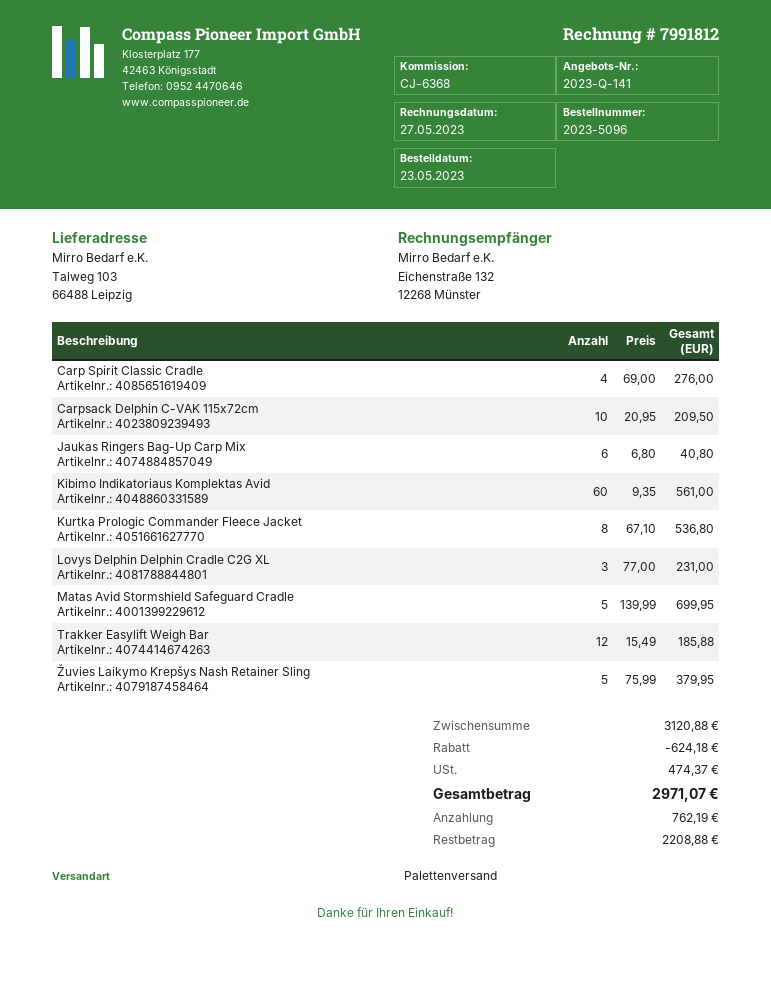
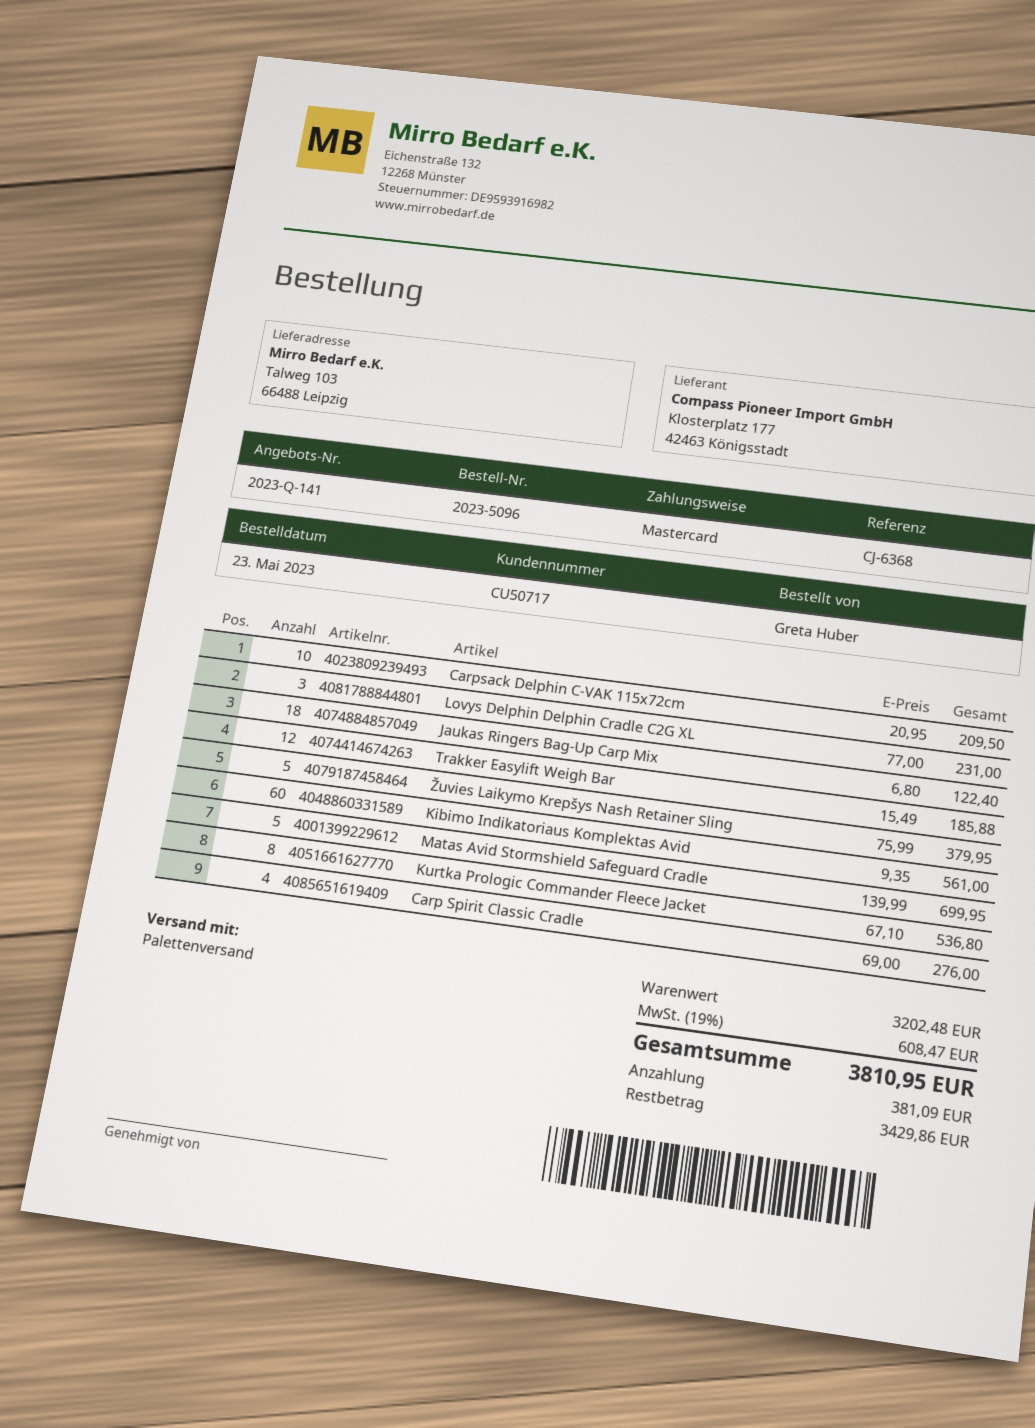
Jaukas Ringers Bag-Up Carp Mix: 6 x 6.80 = 40.80 -> 18 x 6.80 = 122.40
subtotal: 3120.88 -> 3202.48
discount: 624.18 -> none
tax: 474.37 -> 608.47
total: 2971.07 -> 3810.95
deposit: 762.19 -> 381.09
balance: 2208.88 -> 3429.86

